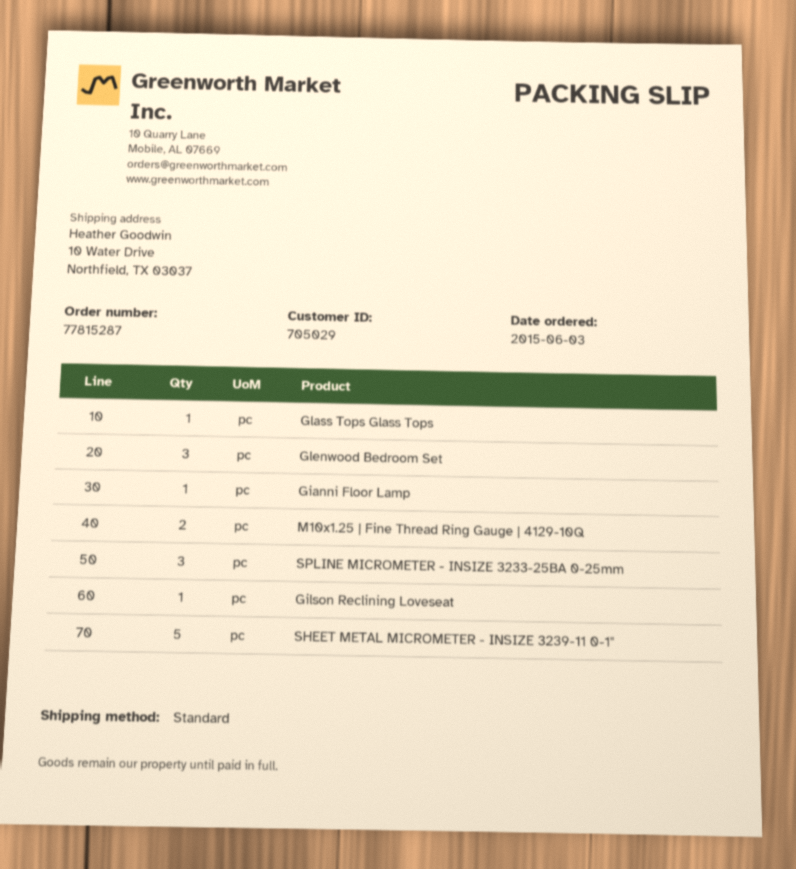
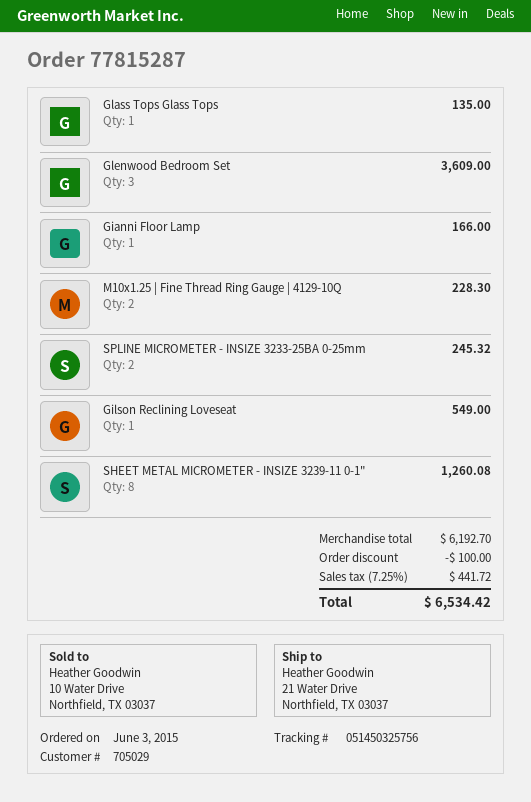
ship to: 10 Water Drive, Northfield, TX 03037 -> 21 Water Drive, Northfield, TX 03037
SPLINE MICROMETER - INSIZE 3233-25BA 0-25mm: 3 -> 2
SHEET METAL MICROMETER - INSIZE 3239-11 0-1": 5 -> 8

